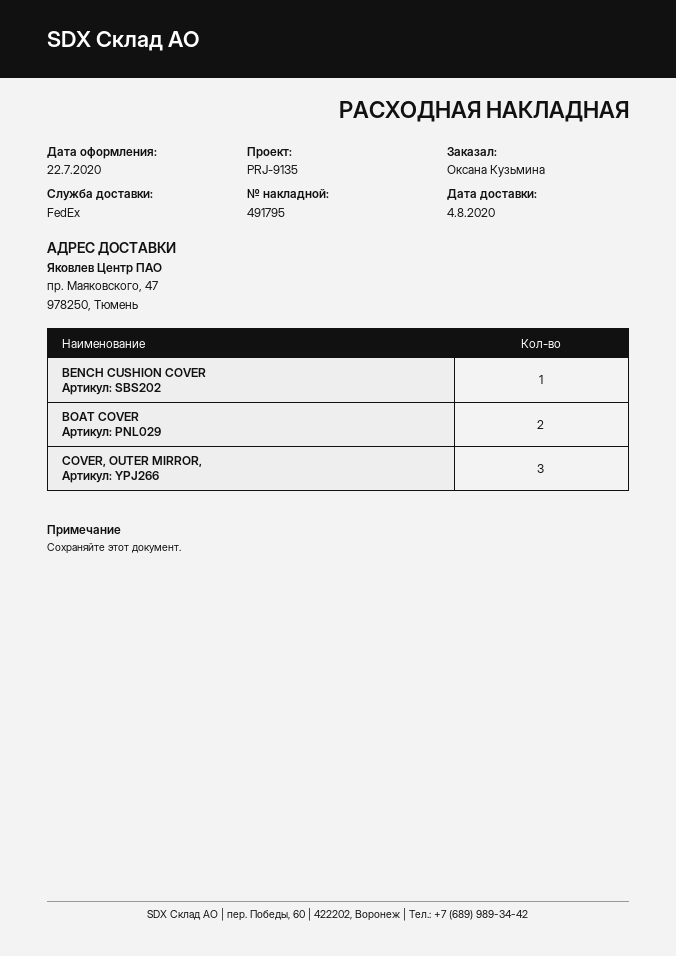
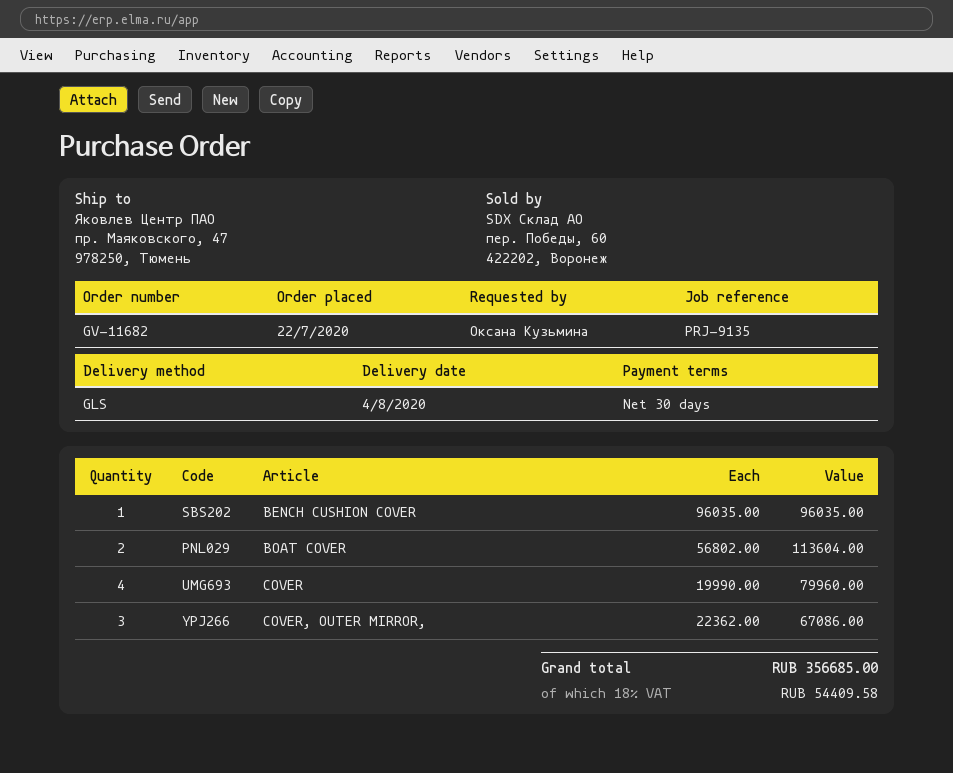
shipping method: FedEx -> GLS
COVER: none -> 4

